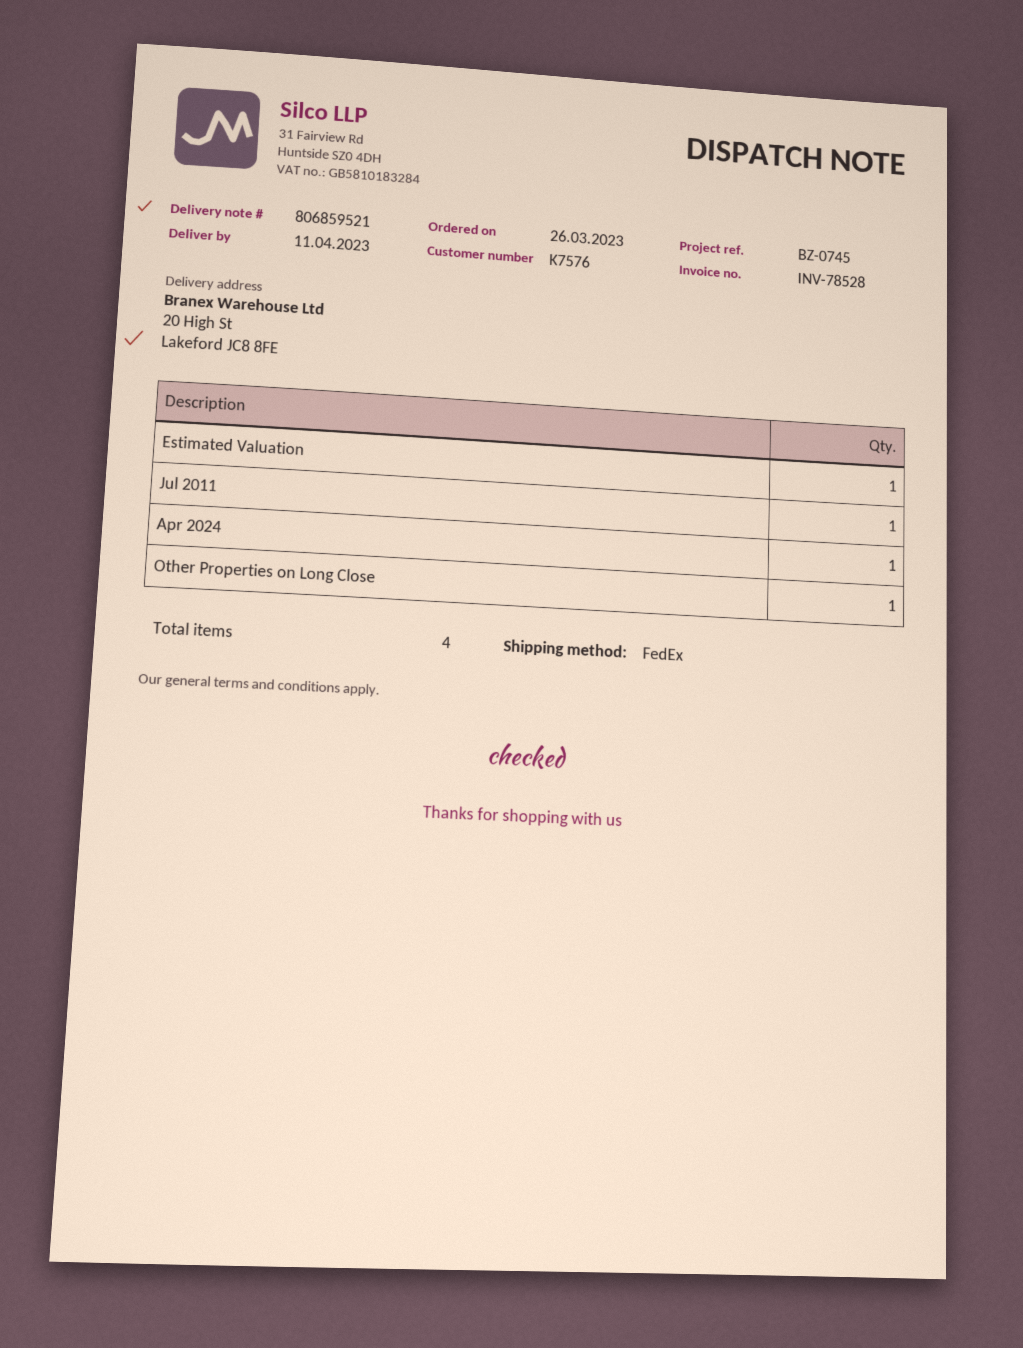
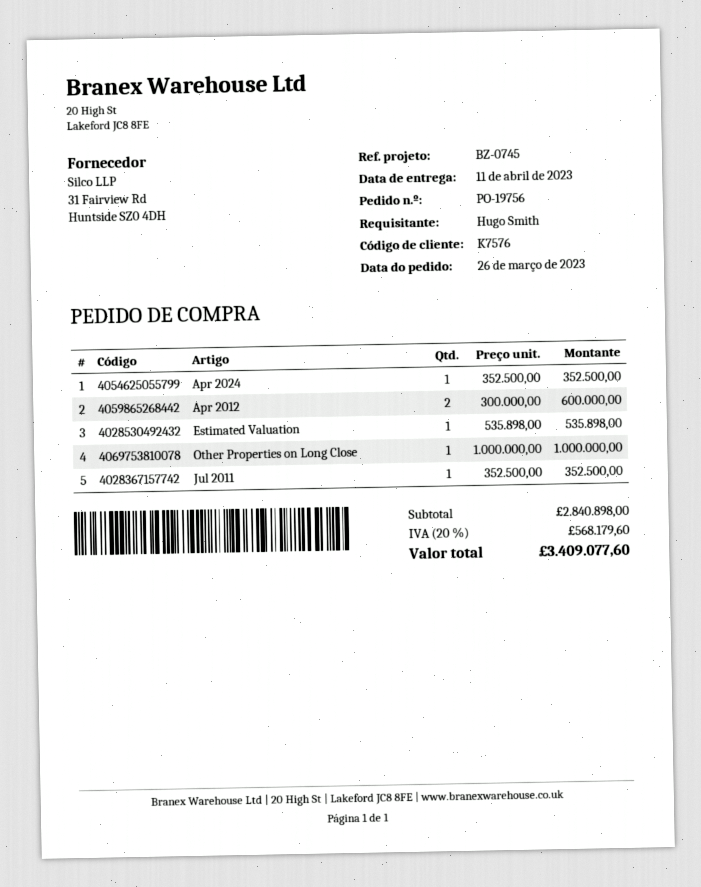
Apr 2012: none -> 2

